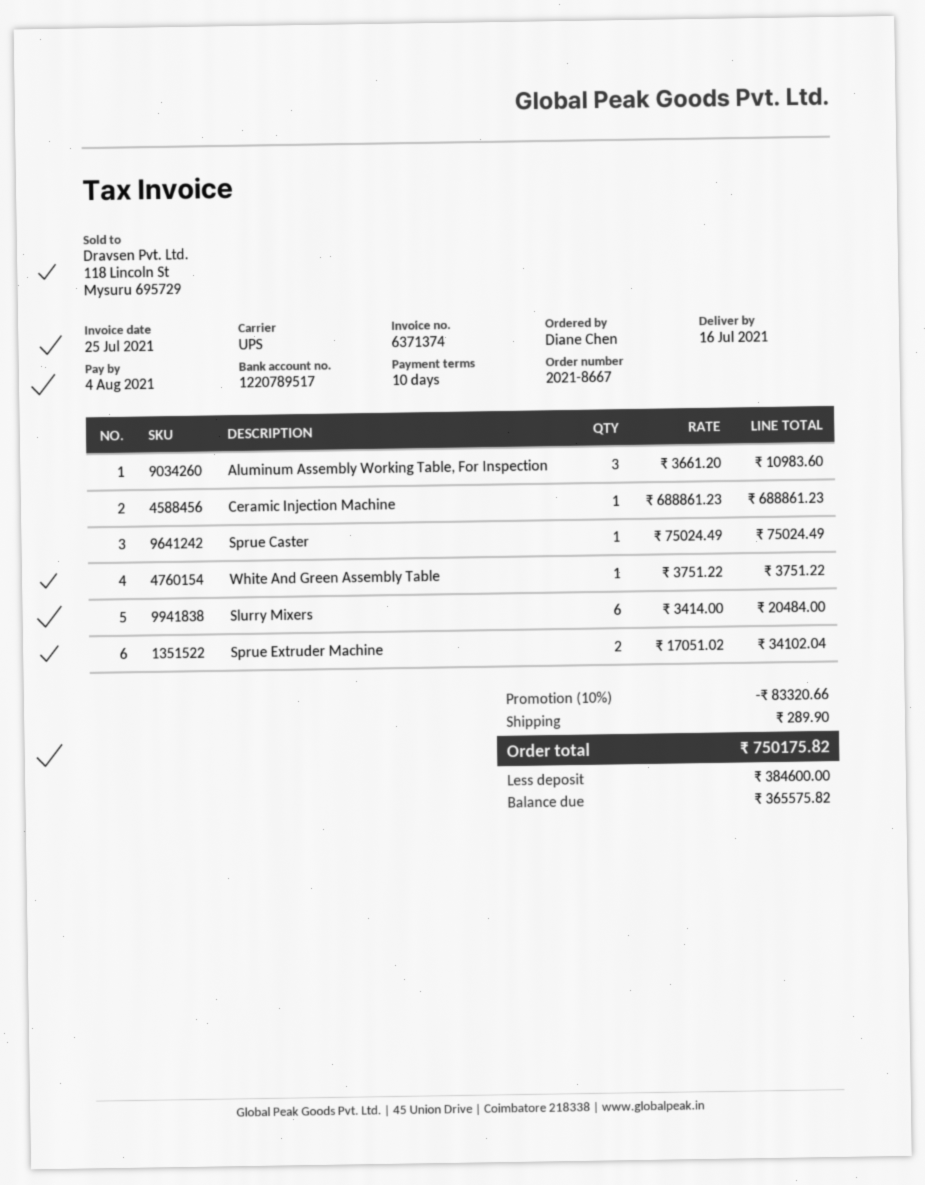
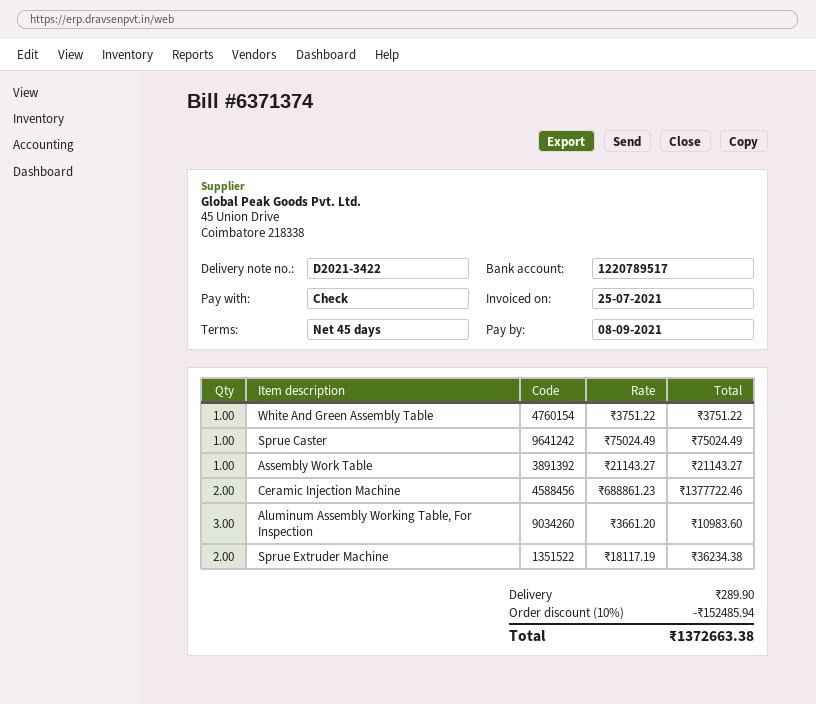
payment terms: 10 days -> 45 days
due date: 2021-08-04 -> 2021-09-08
Ceramic Injection Machine: 1 x 688861.23 = 688861.23 -> 2 x 688861.23 = 1377722.46
Slurry Mixers: 6 x 3414.00 = 20484.00 -> none
Sprue Extruder Machine: 2 x 17051.02 = 34102.04 -> 2 x 18117.19 = 36234.38
Assembly Work Table: none -> 1 x 21143.27 = 21143.27
discount: 10% = 83320.66 -> 10% = 152485.94
total: 750175.82 -> 1372663.38

